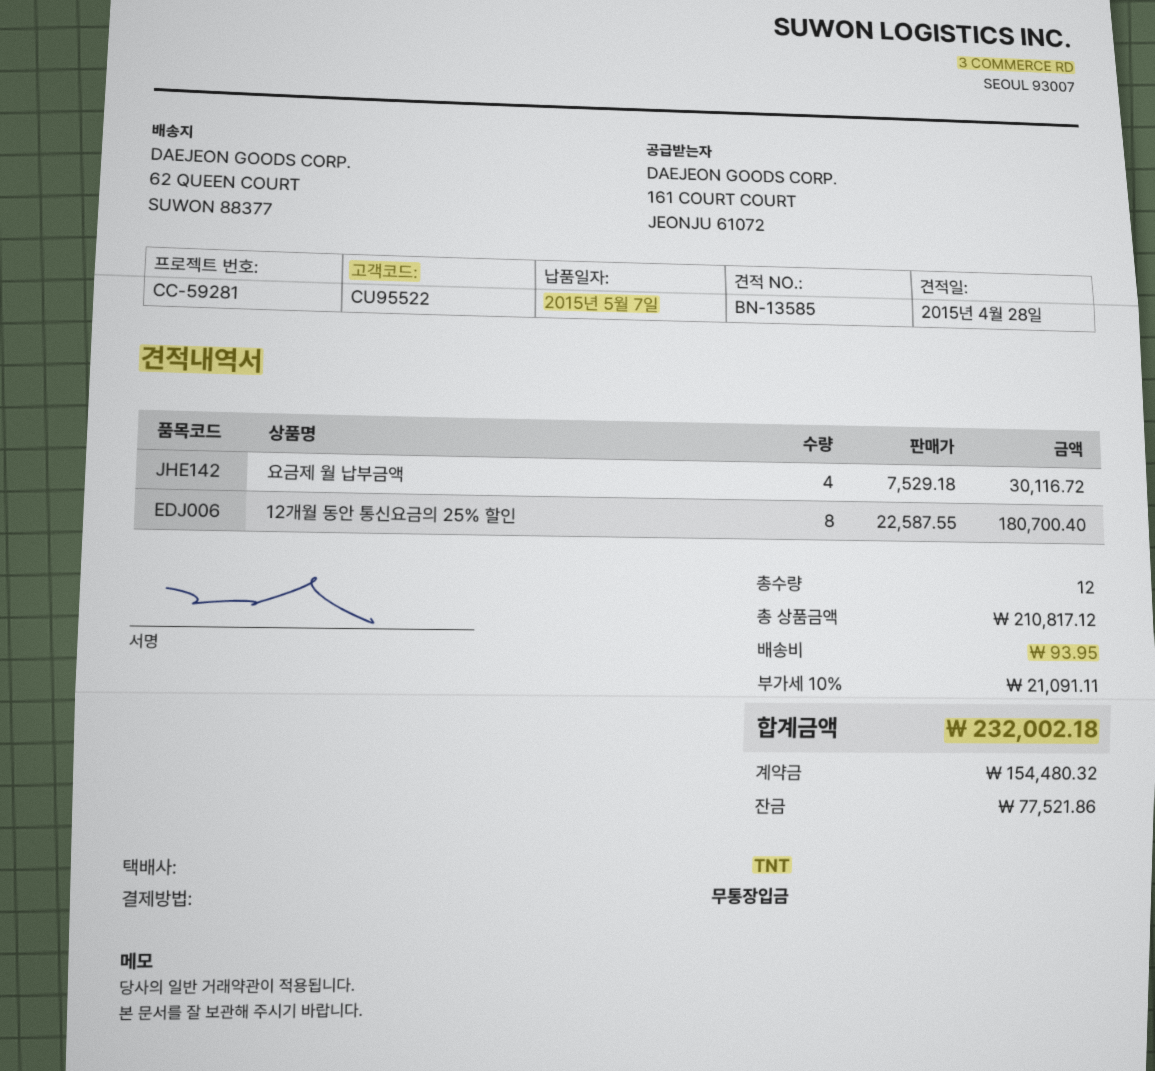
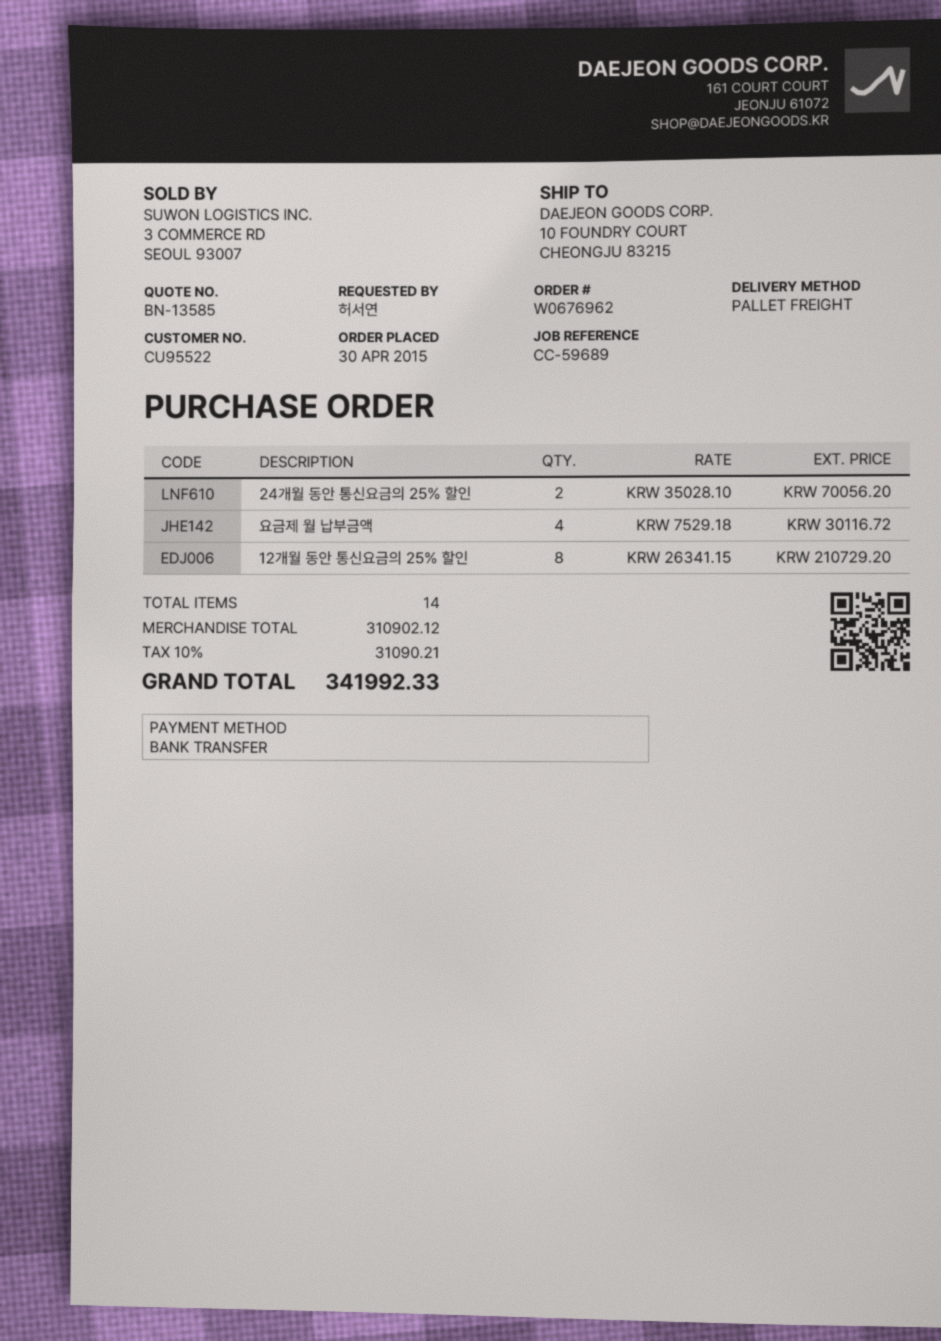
reference: CC-59281 -> CC-59689
shipping method: TNT -> pallet freight
ship to: 62 QUEEN COURT, SUWON 88377 -> 10 FOUNDRY COURT, CHEONGJU 83215
12개월 동안 통신요금의 25% 할인: 8 x 22587.55 = 180700.40 -> 8 x 26341.15 = 210729.20
24개월 동안 통신요금의 25% 할인: none -> 2 x 35028.10 = 70056.20
total quantity: 12 -> 14
subtotal: 210817.12 -> 310902.12
shipping: 93.95 -> none
tax: 10% = 21091.11 -> 10% = 31090.21
total: 232002.18 -> 341992.33

